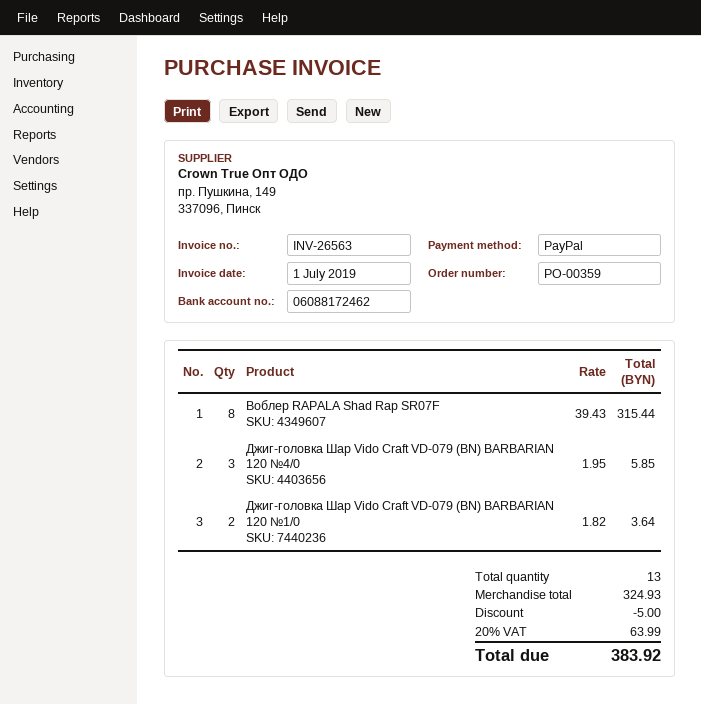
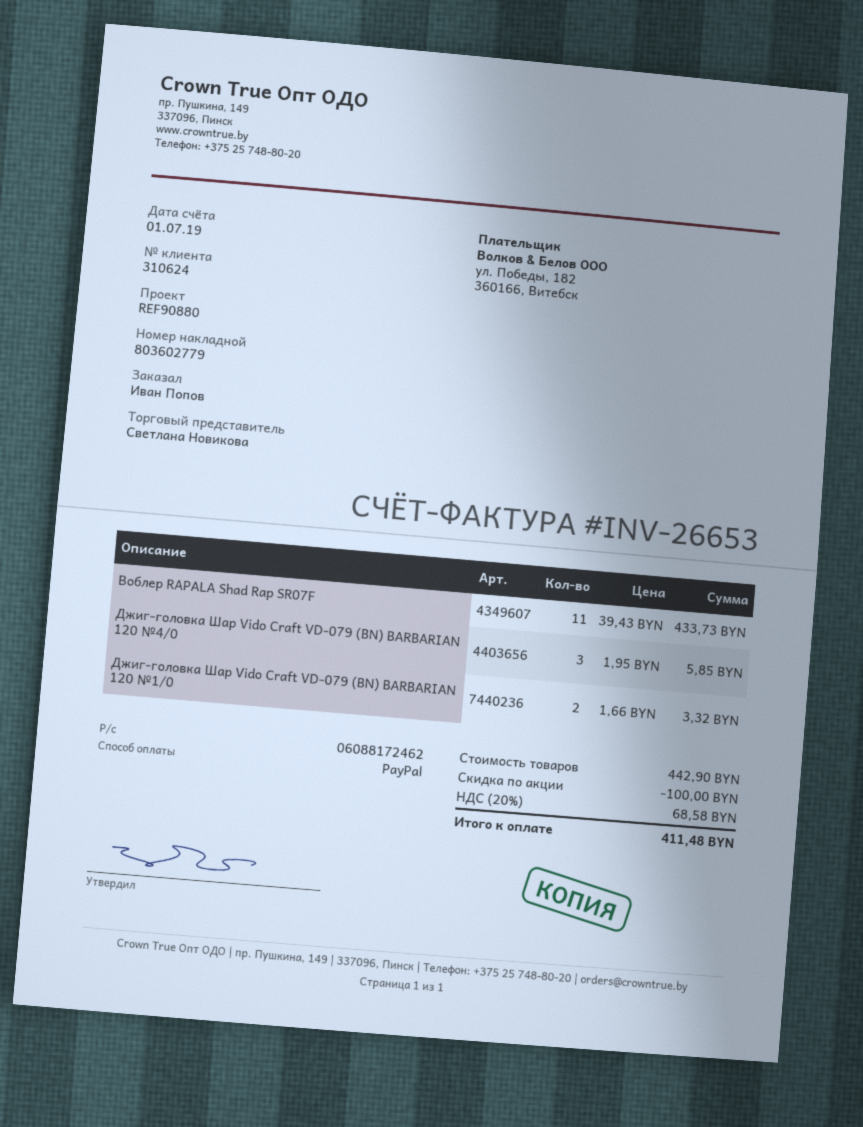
invoice number: INV-26563 -> INV-26653
Воблер RAPALA Shad Rap SR07F: 8 x 39.43 = 315.44 -> 11 x 39.43 = 433.73
Джиг-головка Шар Vido Craft VD-079 (BN) BARBARIAN 120 №1/0: 2 x 1.82 = 3.64 -> 2 x 1.66 = 3.32
subtotal: 324.93 -> 442.90
discount: 5.00 -> 100.00
tax: 20% = 63.99 -> 20% = 68.58
total: 383.92 -> 411.48

